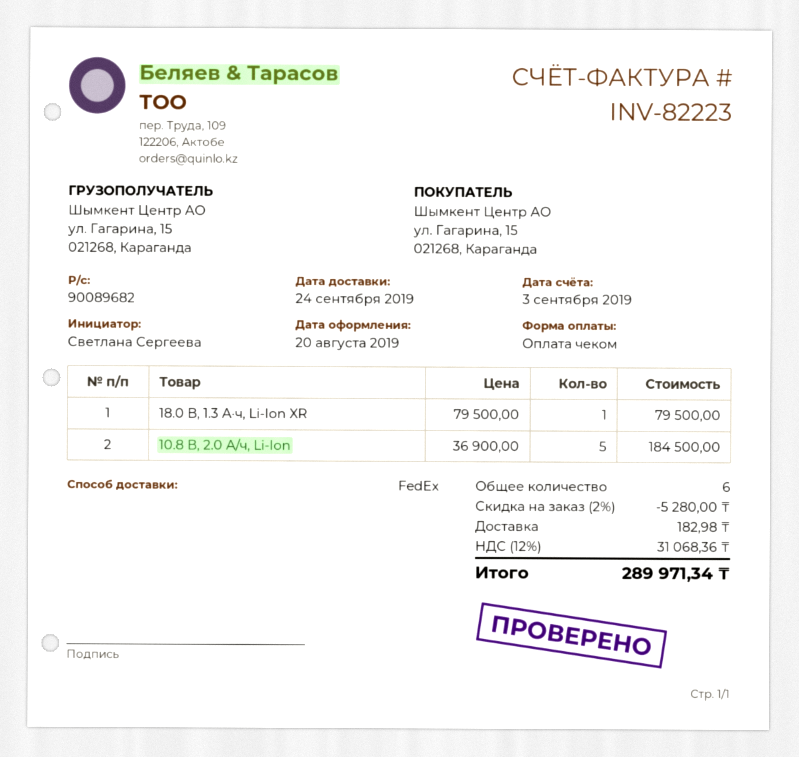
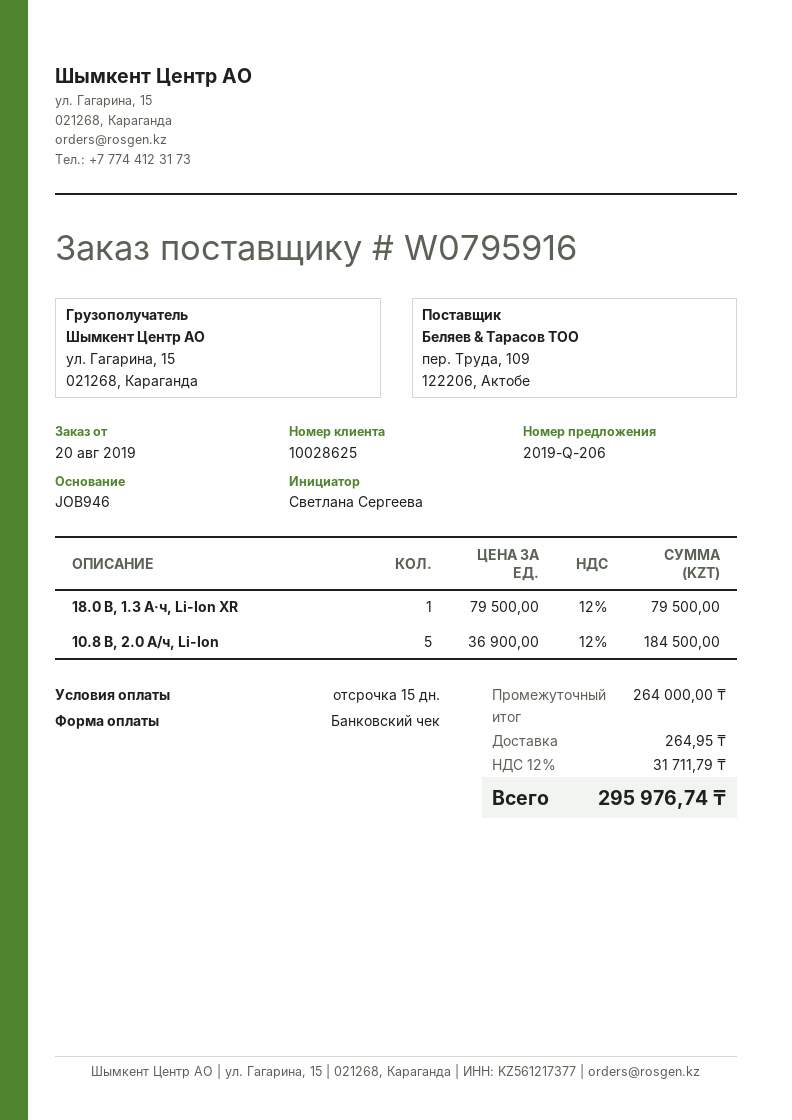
discount: 2% = 5280.00 -> none
shipping: 182.98 -> 264.95
tax: 12% = 31068.36 -> 12% = 31711.79
total: 289971.34 -> 295976.74

